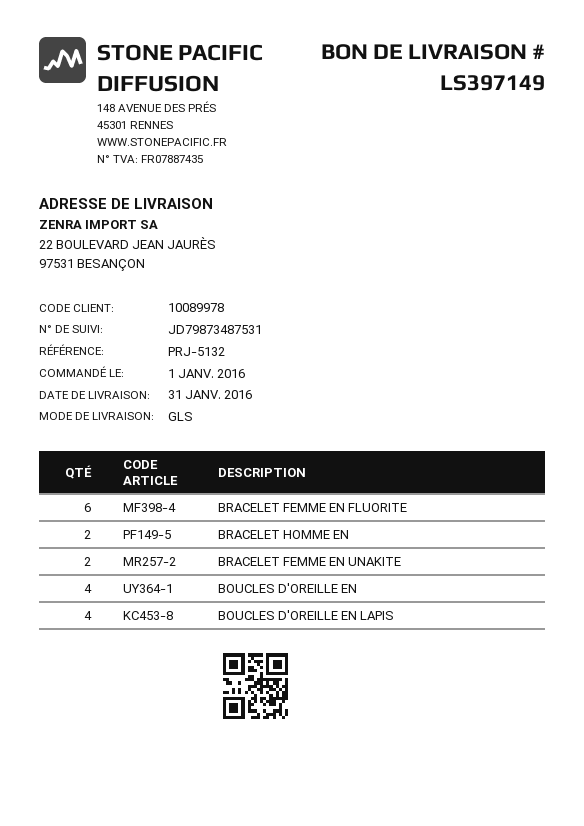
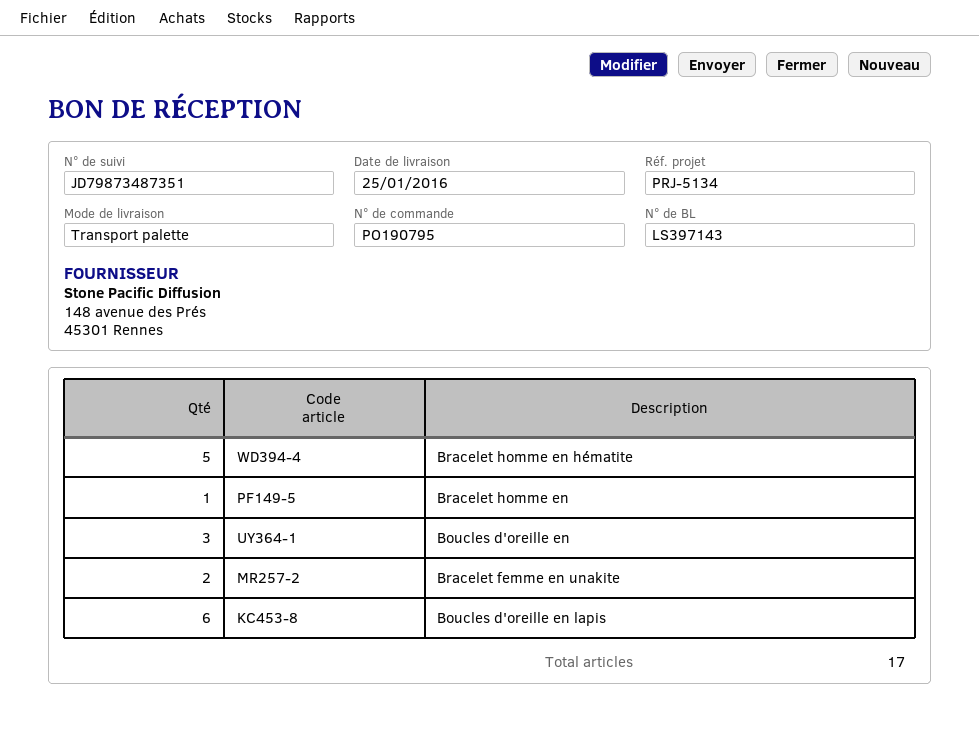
delivery note number: LS397149 -> LS397143
delivery date: 2016-01-31 -> 2016-01-25
reference: PRJ-5132 -> PRJ-5134
shipping method: GLS -> pallet freight
tracking number: JD79873487531 -> JD79873487351
BRACELET FEMME EN FLUORITE: 6 -> none
BRACELET HOMME EN: 2 -> 1
BOUCLES D'OREILLE EN: 4 -> 3
BOUCLES D'OREILLE EN LAPIS: 4 -> 6
Bracelet homme en hématite: none -> 5

